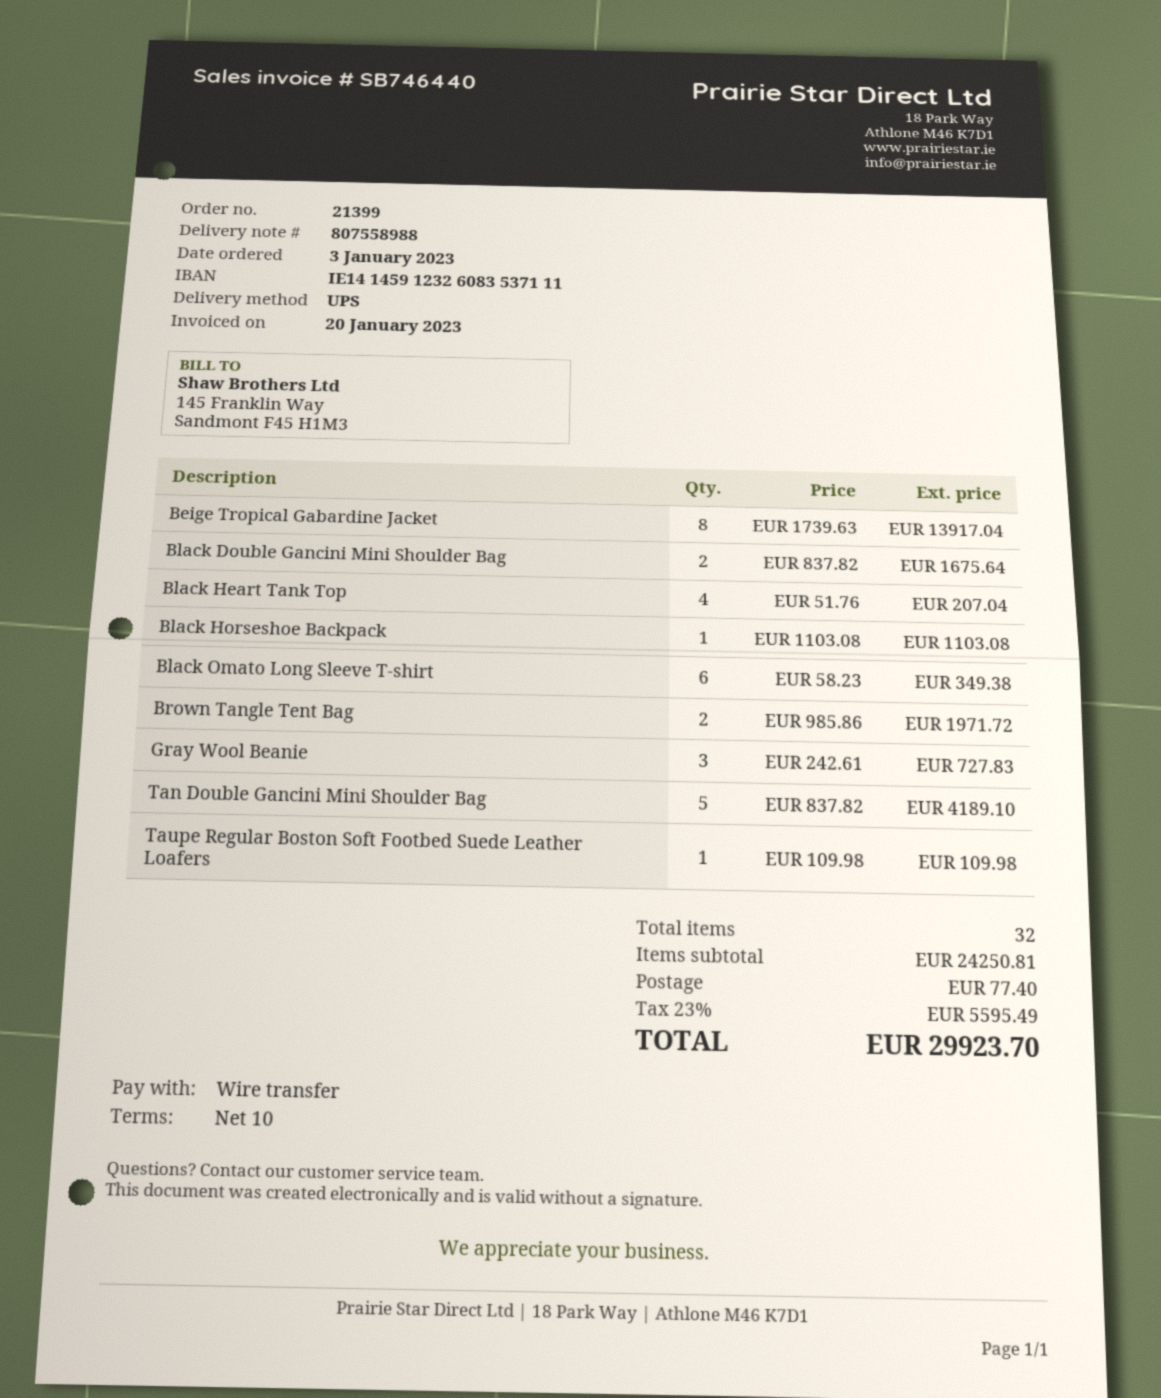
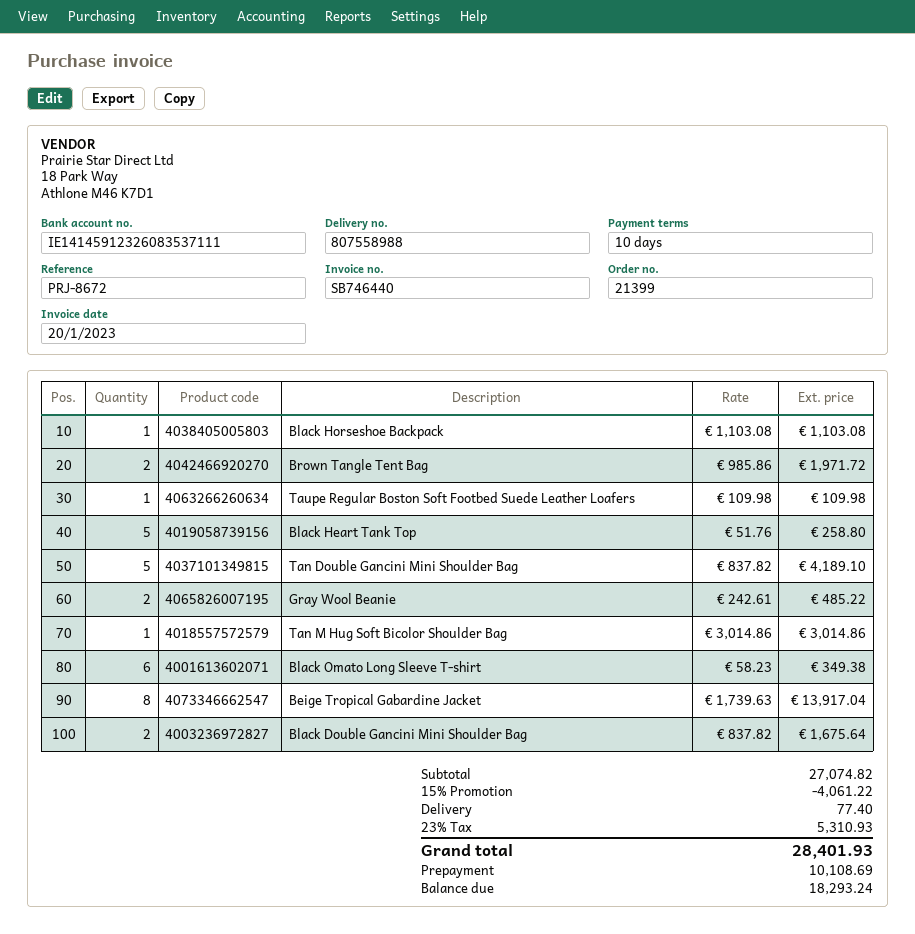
Black Heart Tank Top: 4 x 51.76 = 207.04 -> 5 x 51.76 = 258.80
Gray Wool Beanie: 3 x 242.61 = 727.83 -> 2 x 242.61 = 485.22
Tan M Hug Soft Bicolor Shoulder Bag: none -> 1 x 3014.86 = 3014.86
subtotal: 24250.81 -> 27074.82
discount: none -> 15% = 4061.22
tax: 23% = 5595.49 -> 23% = 5310.93
total: 29923.70 -> 28401.93

